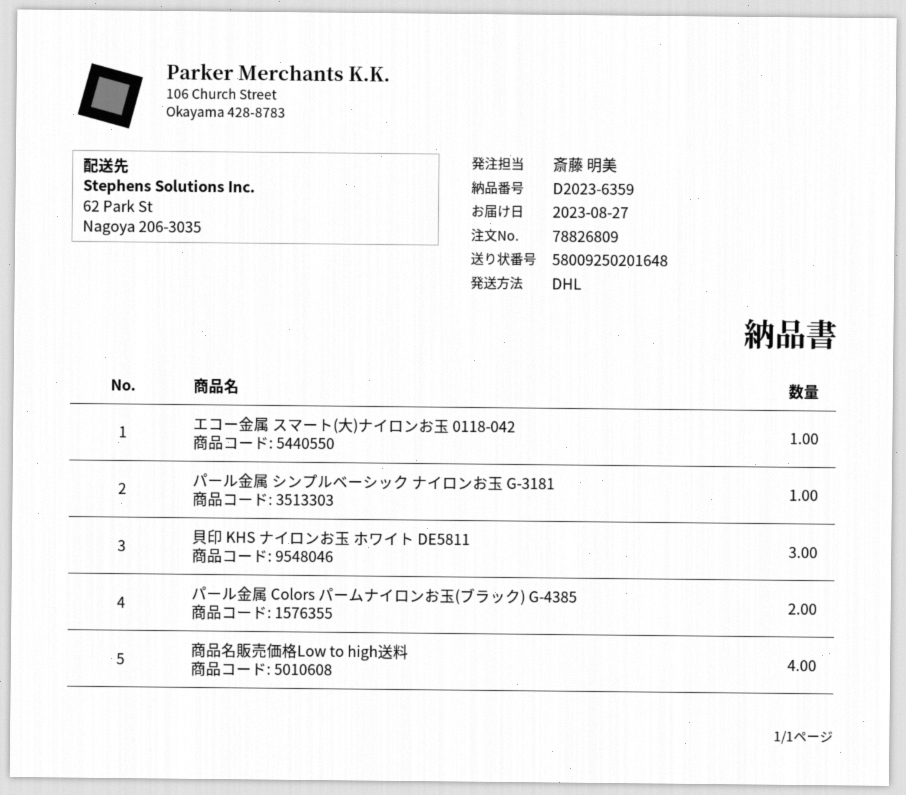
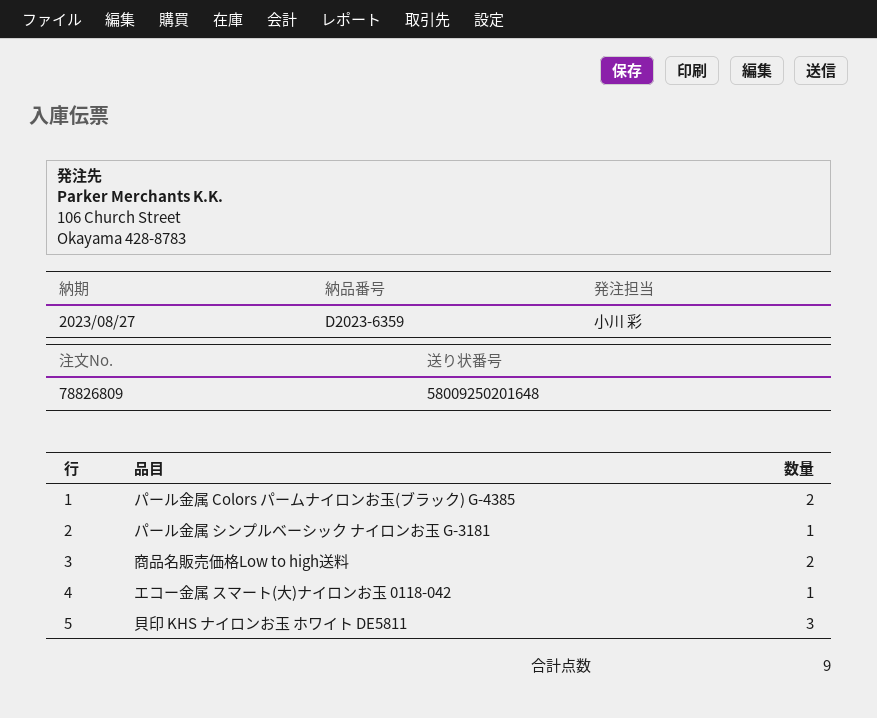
ordered by: 斎藤 明美 -> 小川 彩
商品名販売価格Low to high送料: 4 -> 2

